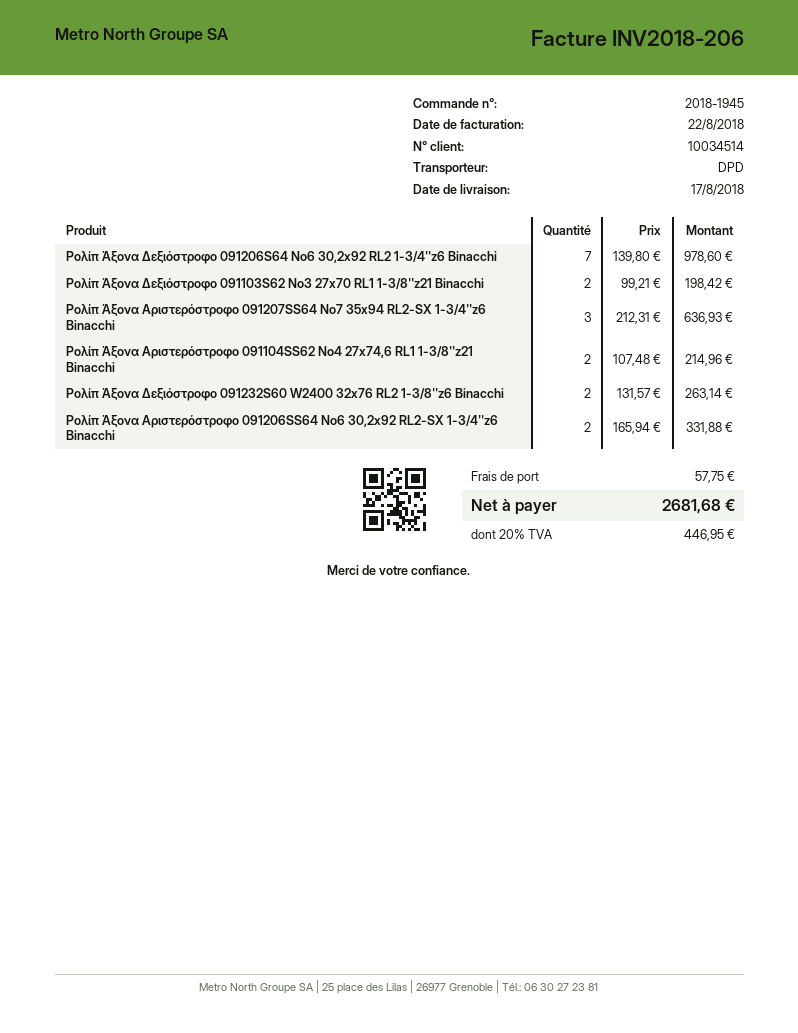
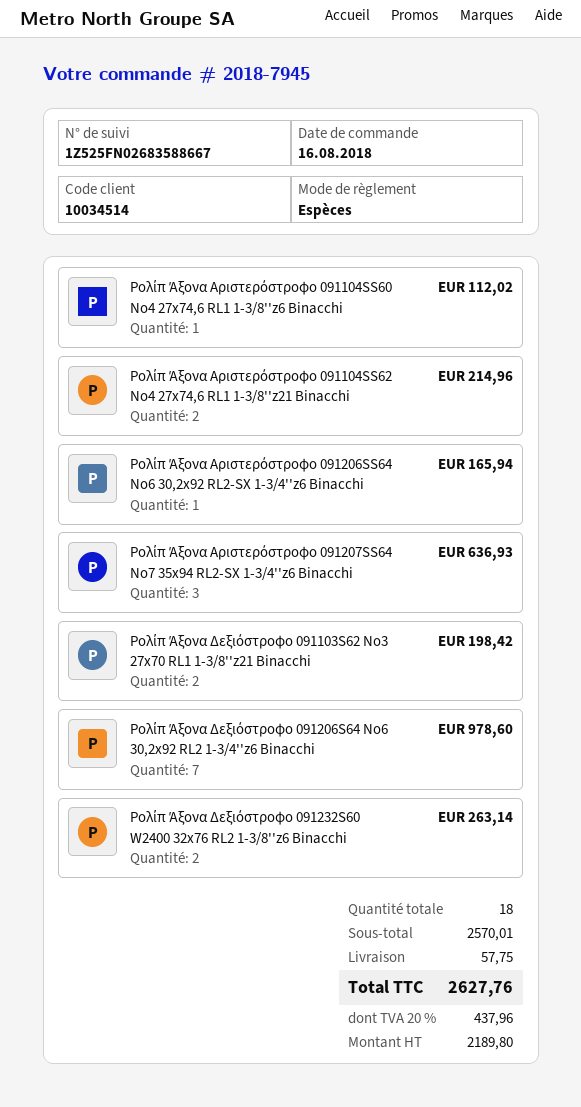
order number: 2018-1945 -> 2018-7945
Ρολίπ Άξονα Αριστερόστροφο 091206SS64 Νο6 30,2x92 RL2-SX 1-3/4''z6 Binacchi: 2 for 331.88 -> 1 for 165.94
Ρολίπ Άξονα Αριστερόστροφο 091104SS60 Νο4 27x74,6 RL1 1-3/8''z6 Binacchi: none -> 1 for 112.02
tax: 20% = 446.95 -> 20% = 437.96
total: 2681.68 -> 2627.76

